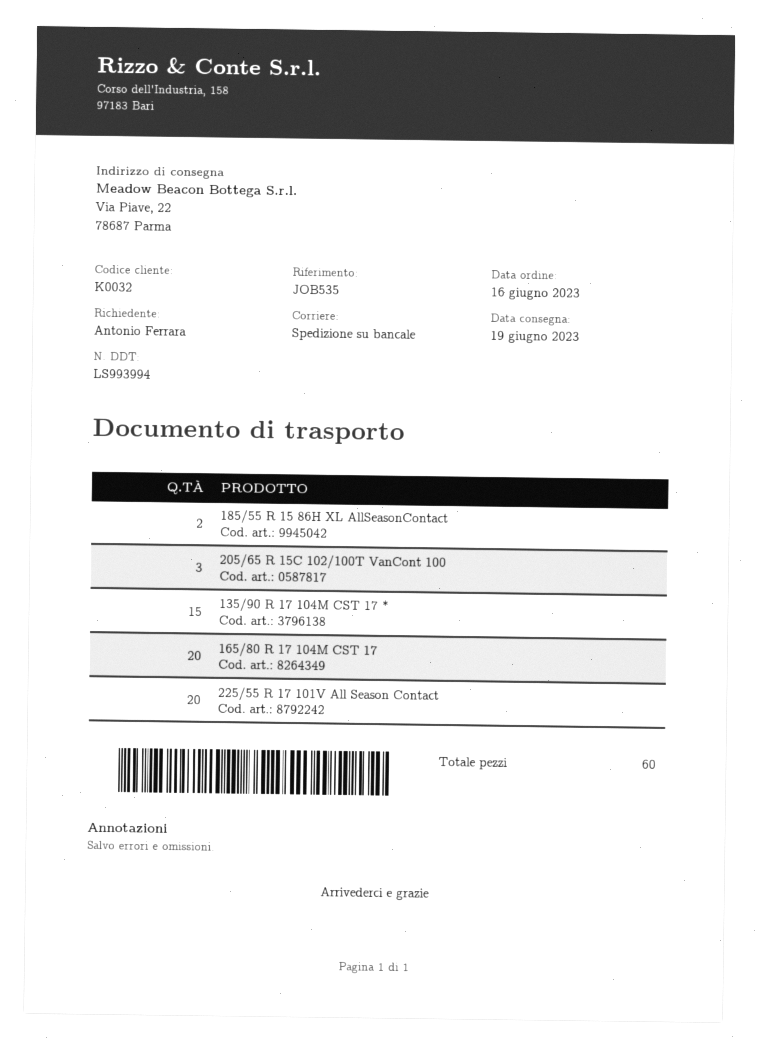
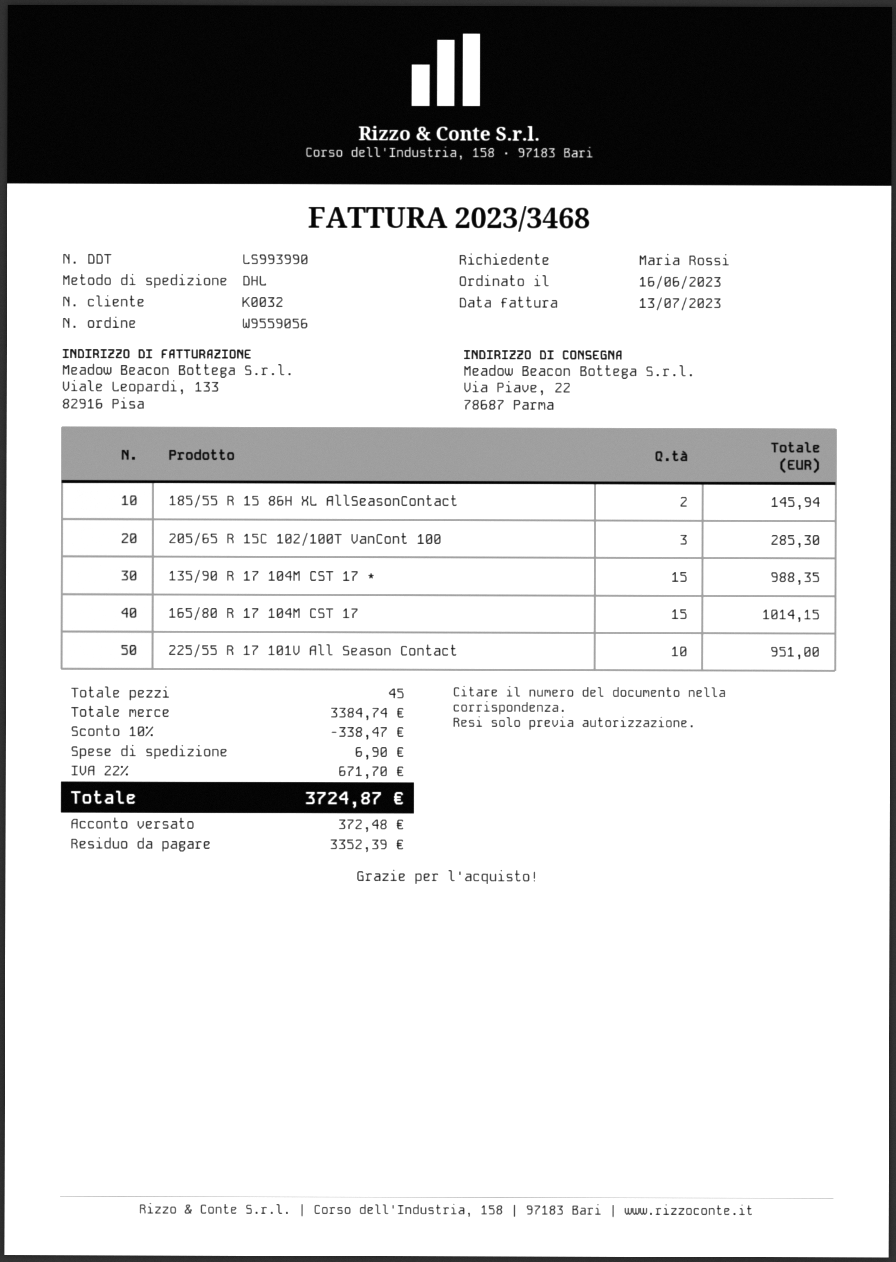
delivery note number: LS993994 -> LS993990
ordered by: Antonio Ferrara -> Maria Rossi
shipping method: pallet freight -> DHL
165/80 R 17 104M CST 17: 20 -> 15
225/55 R 17 101V All Season Contact: 20 -> 10
total quantity: 60 -> 45

